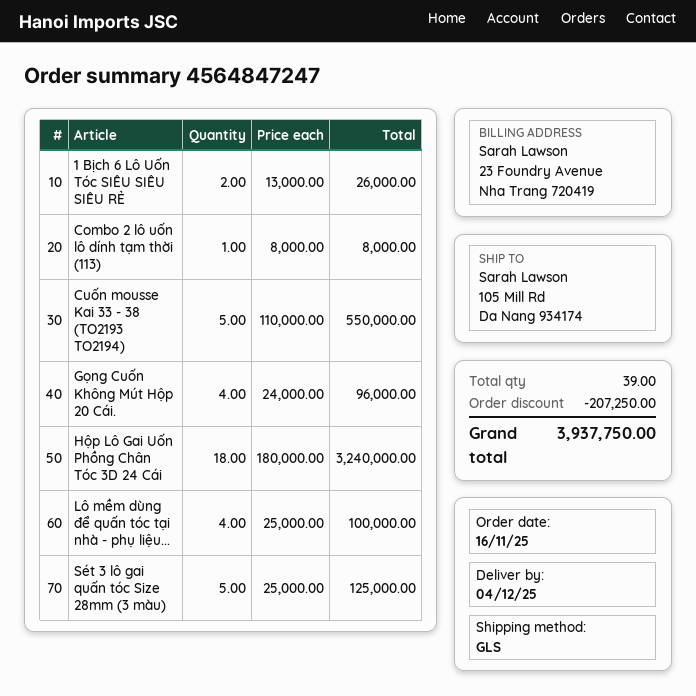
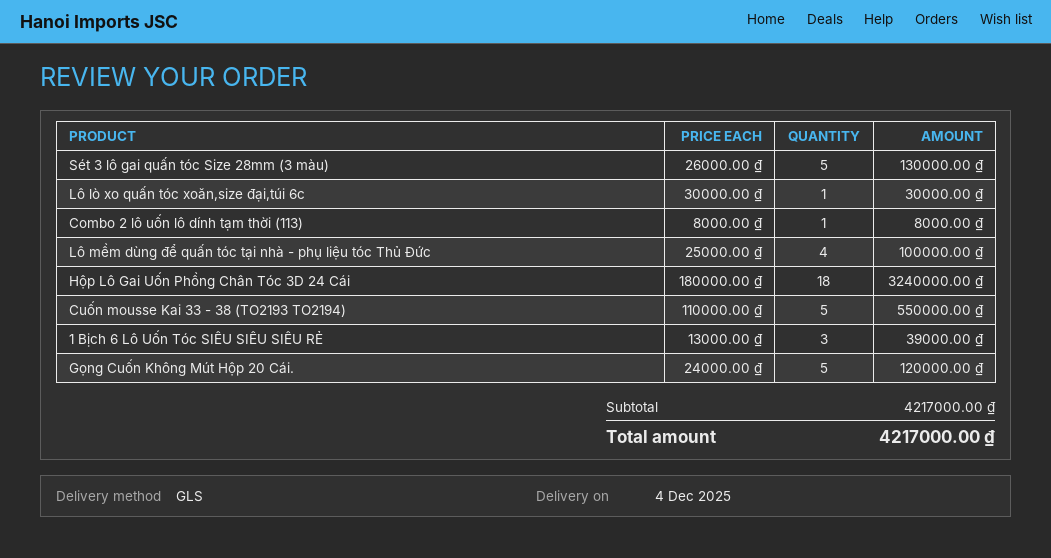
1 Bịch 6 Lô Uốn Tóc SIÊU SIÊU SIÊU RẺ: 2 x 13000.00 = 26000.00 -> 3 x 13000.00 = 39000.00
Gọng Cuốn Không Mút Hộp 20 Cái.: 4 x 24000.00 = 96000.00 -> 5 x 24000.00 = 120000.00
Sét 3 lô gai quấn tóc Size 28mm (3 màu): 5 x 25000.00 = 125000.00 -> 5 x 26000.00 = 130000.00
Lô lò xo quấn tóc xoăn,size đại,túi 6c: none -> 1 x 30000.00 = 30000.00
discount: 207250.00 -> none
total: 3937750.00 -> 4217000.00

